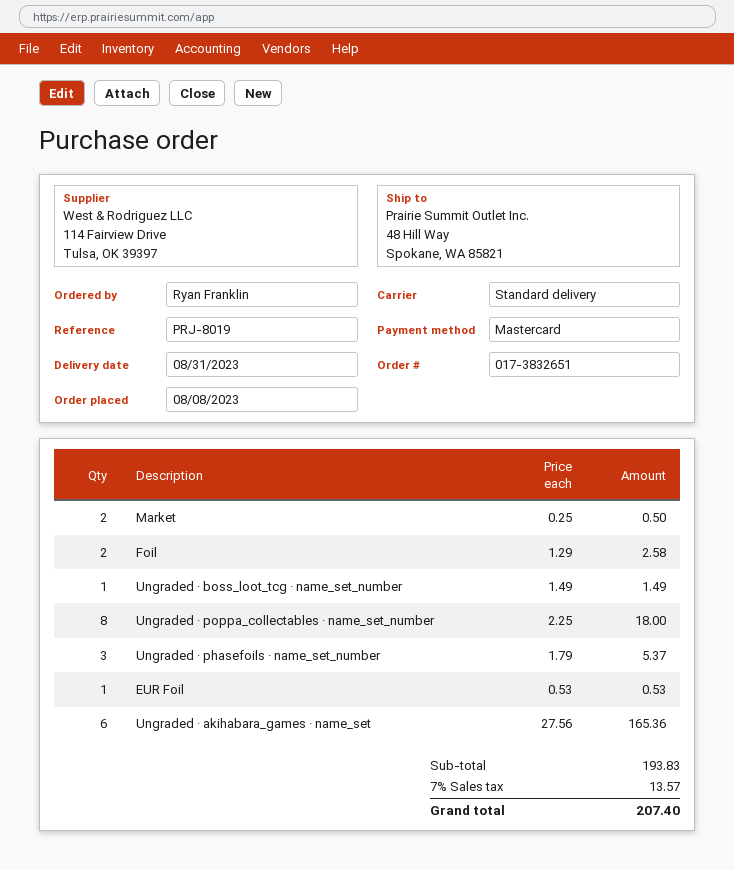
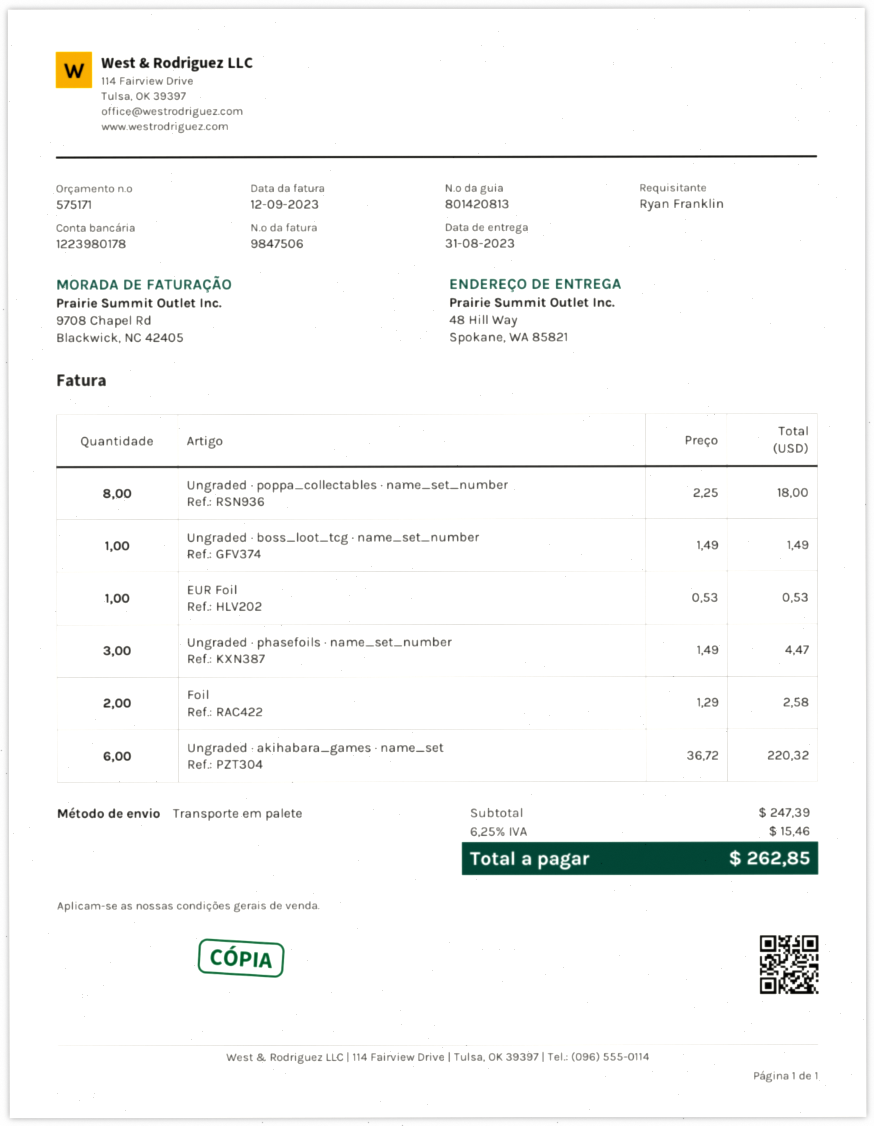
shipping method: standard -> pallet freight
Market: 2 x 0.25 = 0.50 -> none
Ungraded · phasefoils · name_set_number: 3 x 1.79 = 5.37 -> 3 x 1.49 = 4.47
Ungraded · akihabara_games · name_set: 6 x 27.56 = 165.36 -> 6 x 36.72 = 220.32
subtotal: 193.83 -> 247.39
tax: 7% = 13.57 -> 6.25% = 15.46
total: 207.40 -> 262.85

